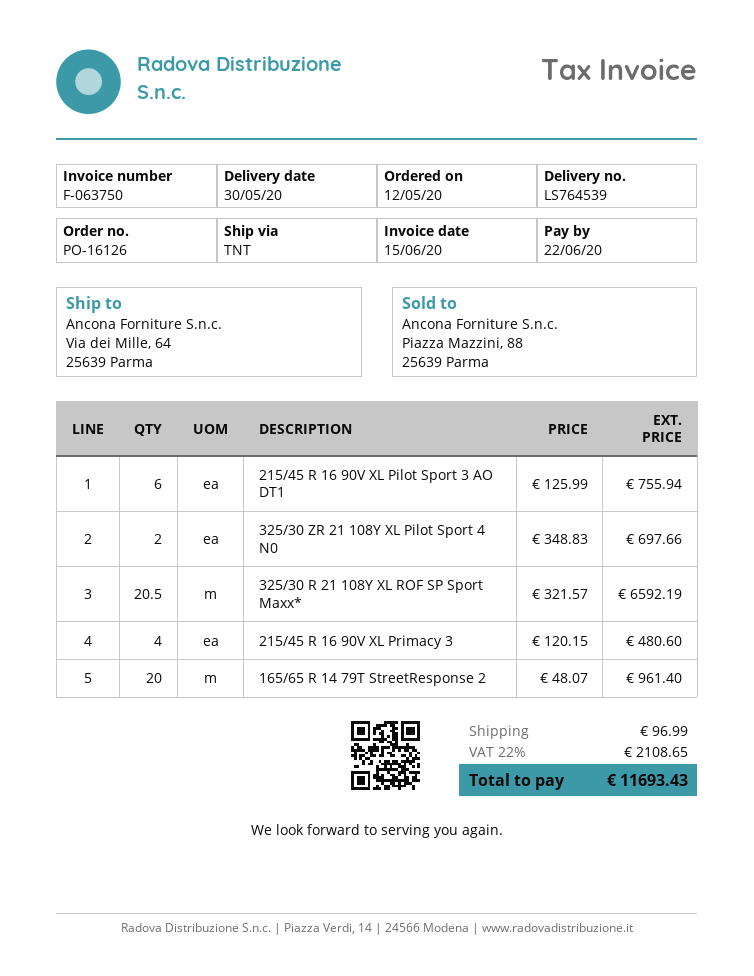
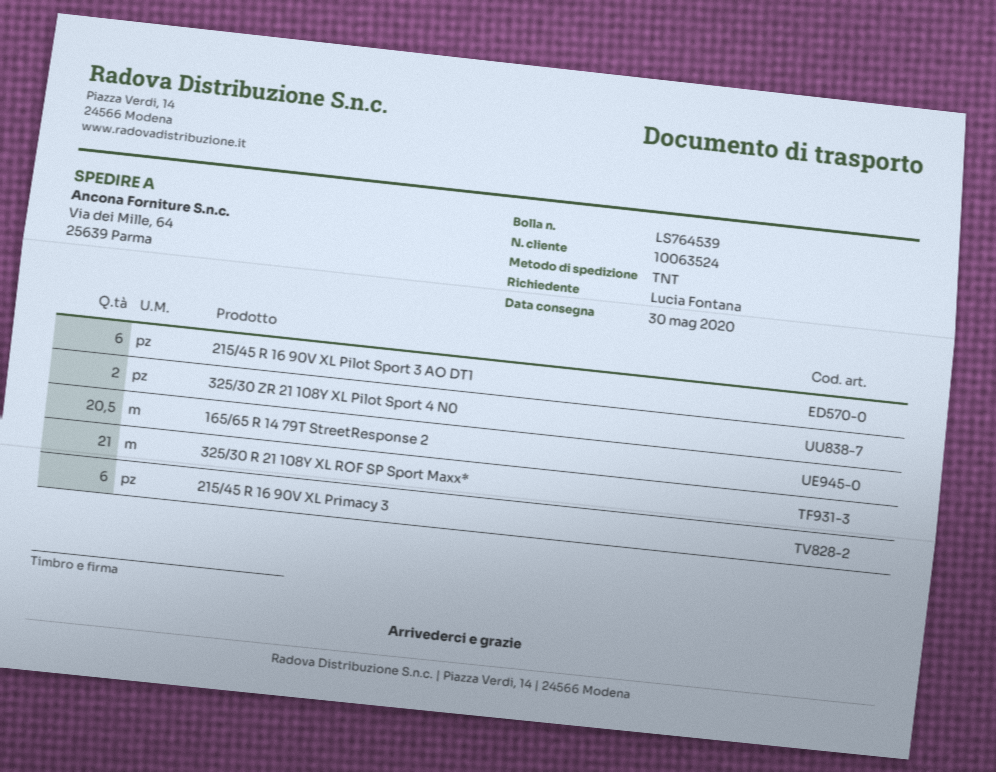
325/30 R 21 108Y XL ROF SP Sport Maxx*: 20.5 -> 21
215/45 R 16 90V XL Primacy 3: 4 -> 6
165/65 R 14 79T StreetResponse 2: 20 -> 20.5

